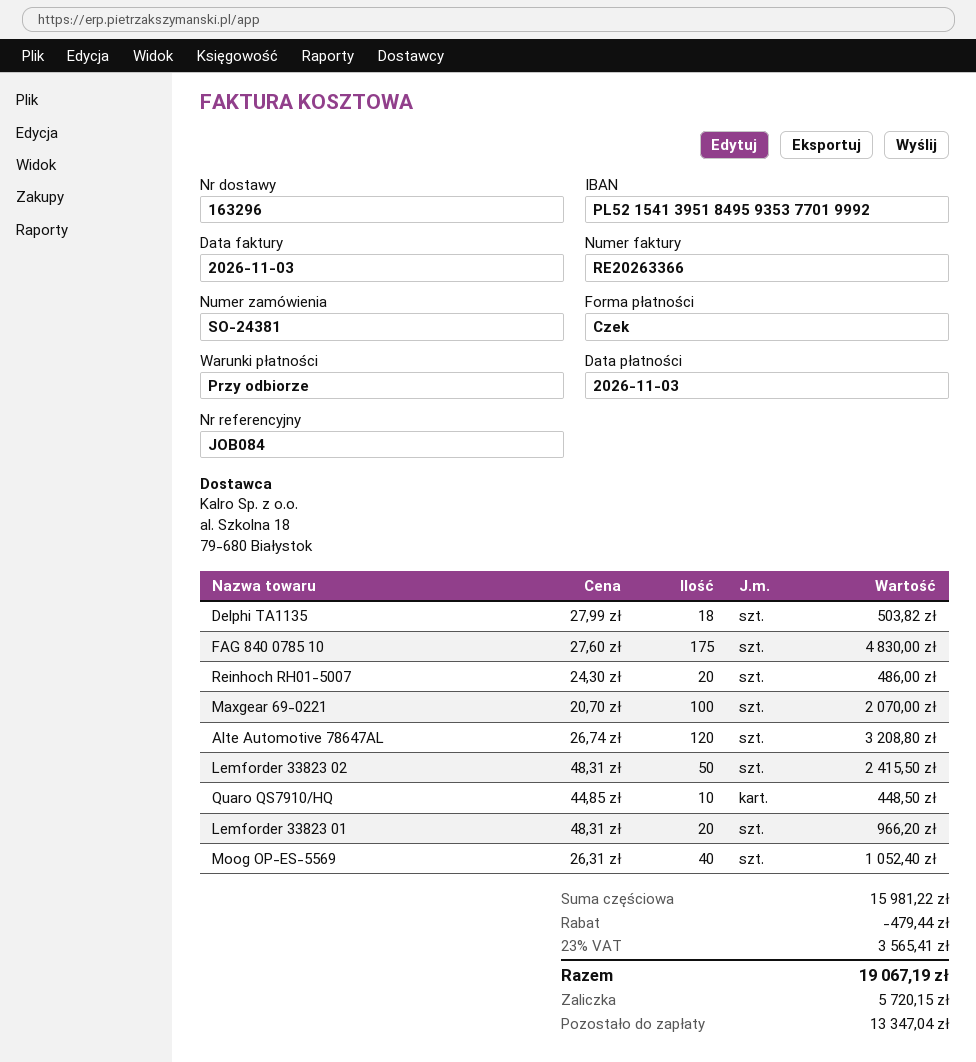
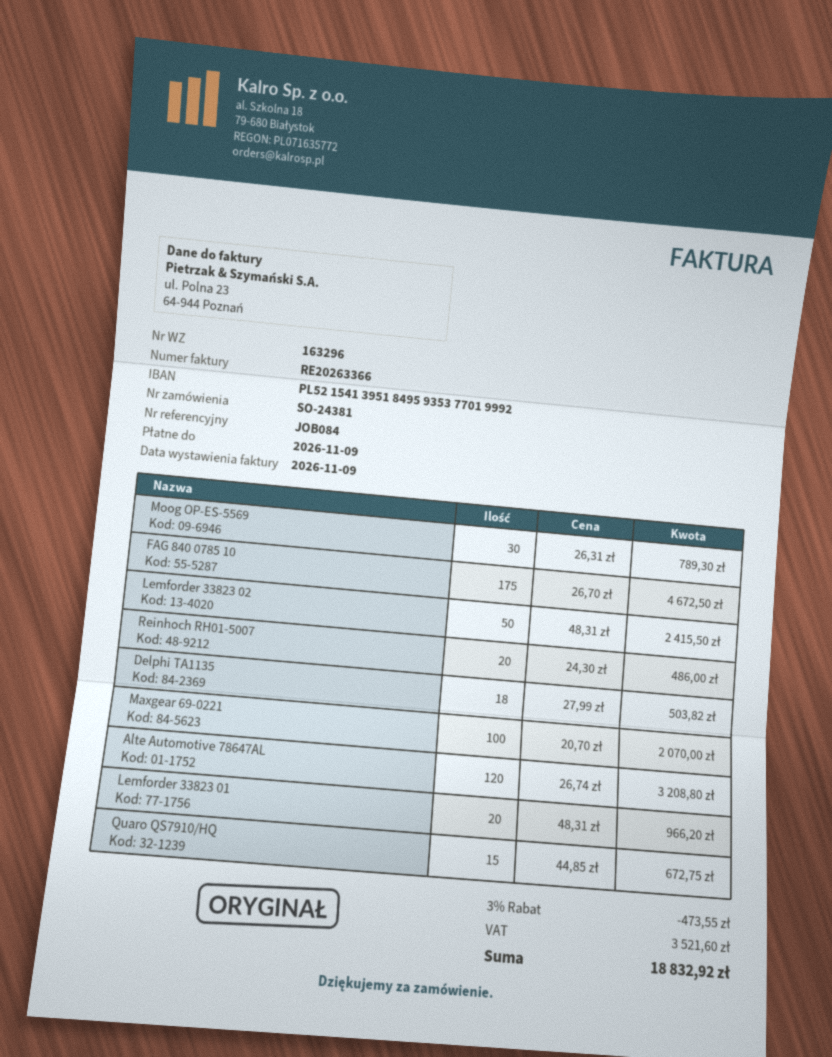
invoice date: 2026-11-03 -> 2026-11-09
due date: 2026-11-03 -> 2026-11-09
FAG 840 0785 10: 175 x 27.60 = 4830.00 -> 175 x 26.70 = 4672.50
Quaro QS7910/HQ: 10 x 44.85 = 448.50 -> 15 x 44.85 = 672.75
Moog OP-ES-5569: 40 x 26.31 = 1052.40 -> 30 x 26.31 = 789.30
discount: 479.44 -> 473.55
tax: 3565.41 -> 3521.60
total: 19067.19 -> 18832.92

